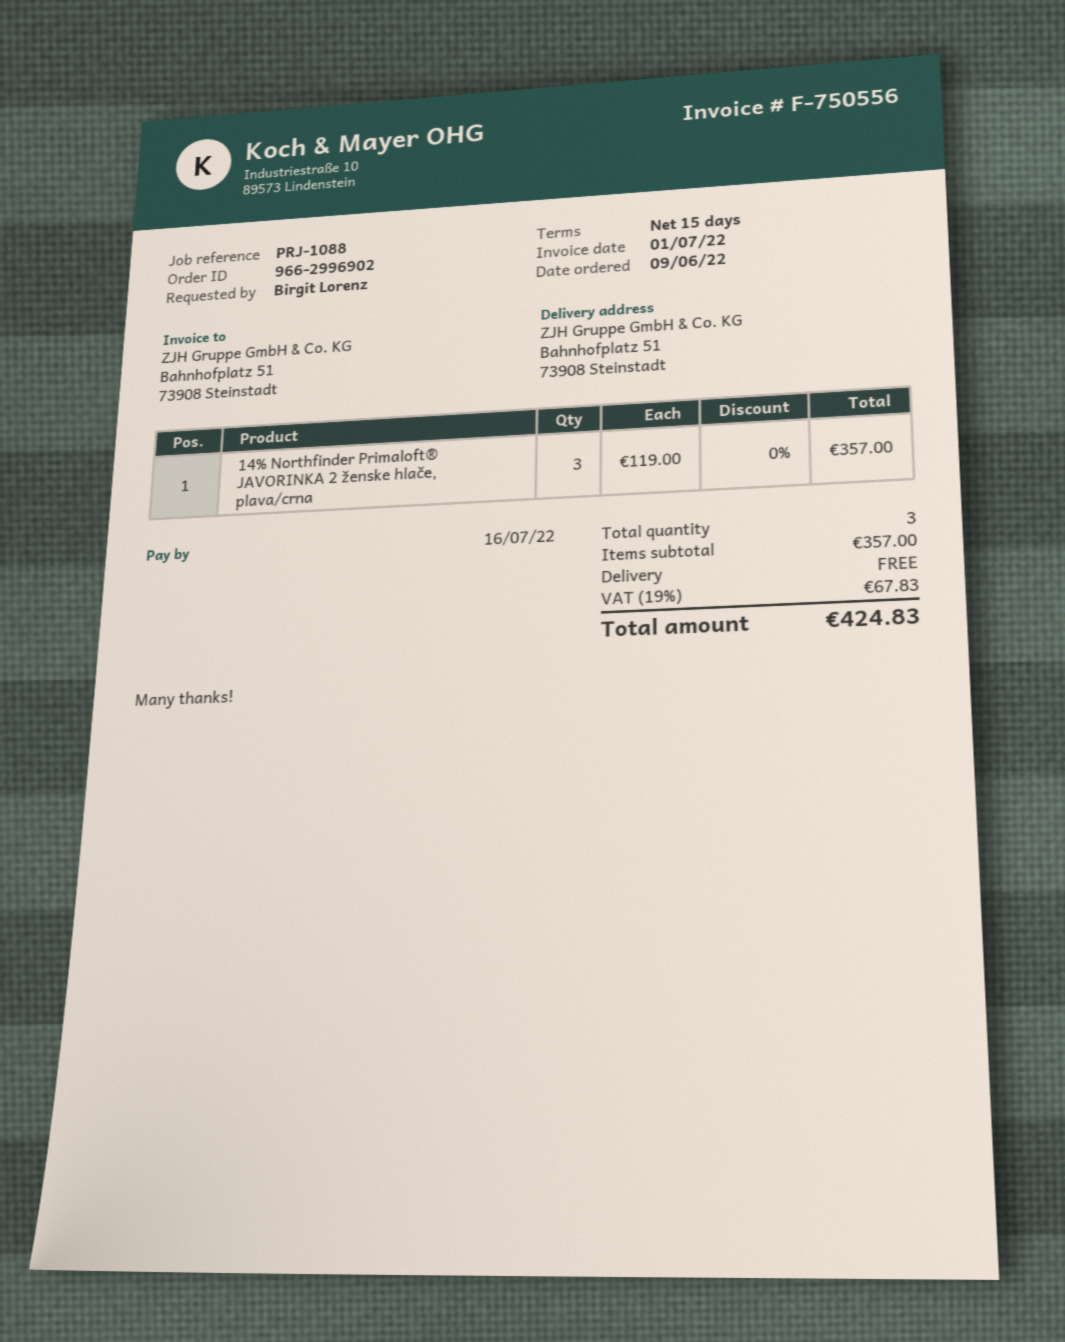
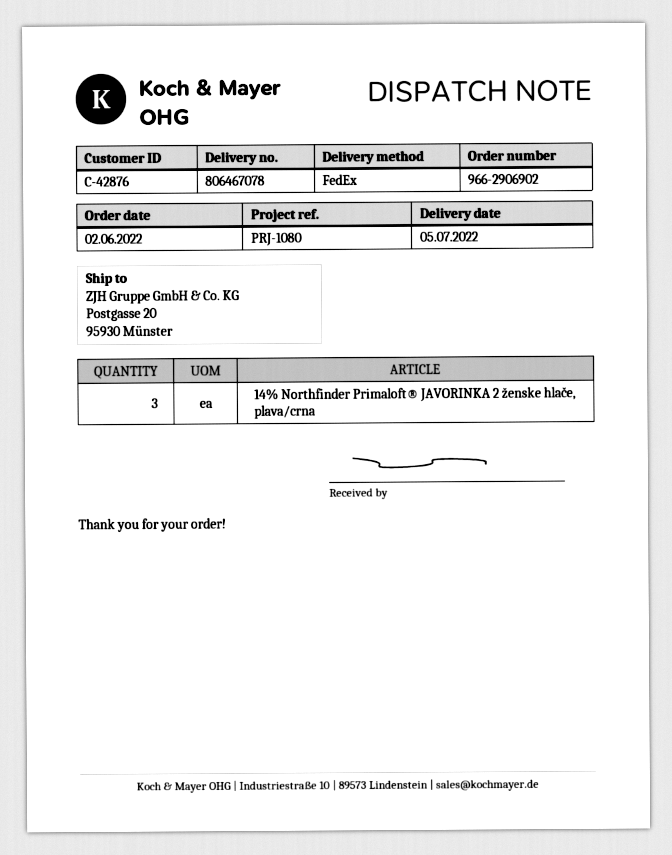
order number: 966-2996902 -> 966-2906902
order date: 2022-06-09 -> 2022-06-02
reference: PRJ-1088 -> PRJ-1080
ship to: Bahnhofplatz 51, 73908 Steinstadt -> Postgasse 20, 95930 Münster

